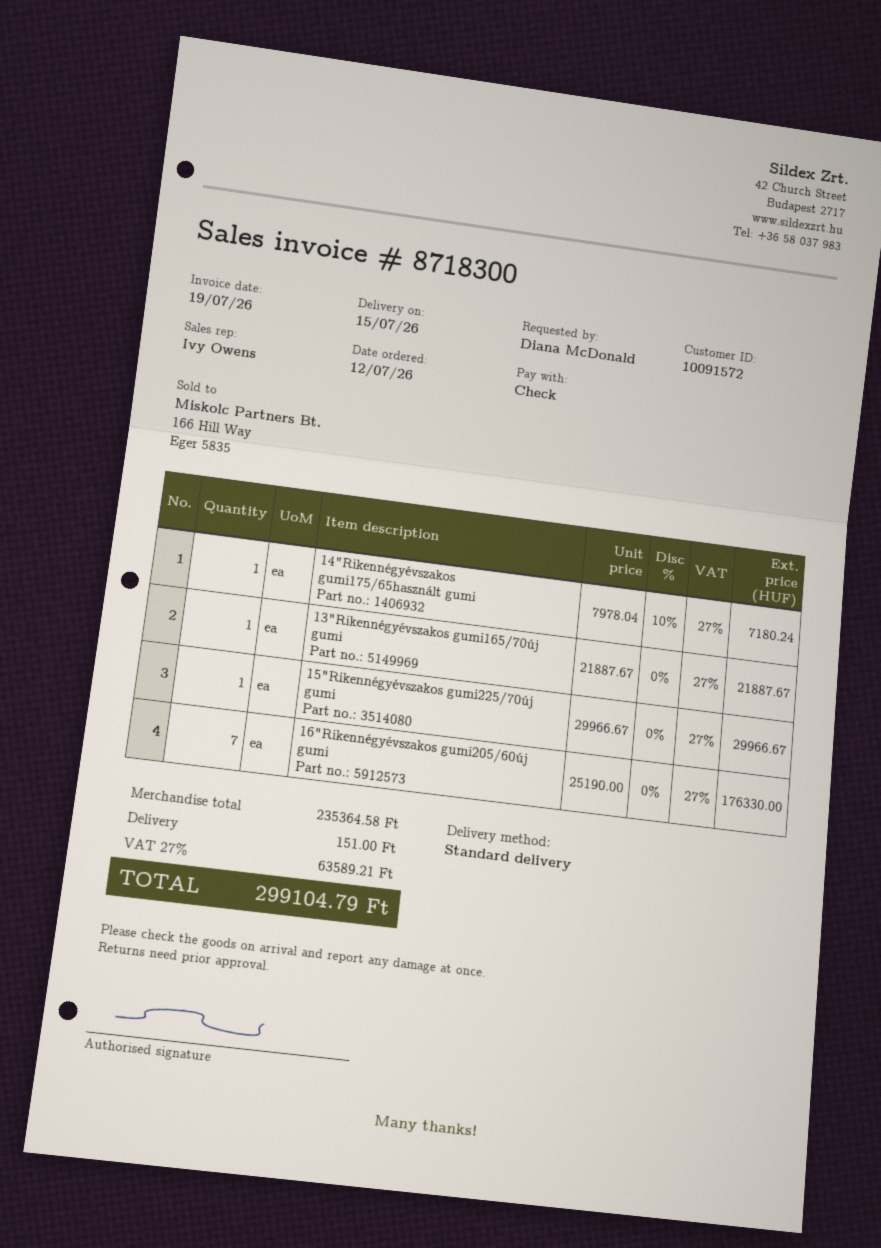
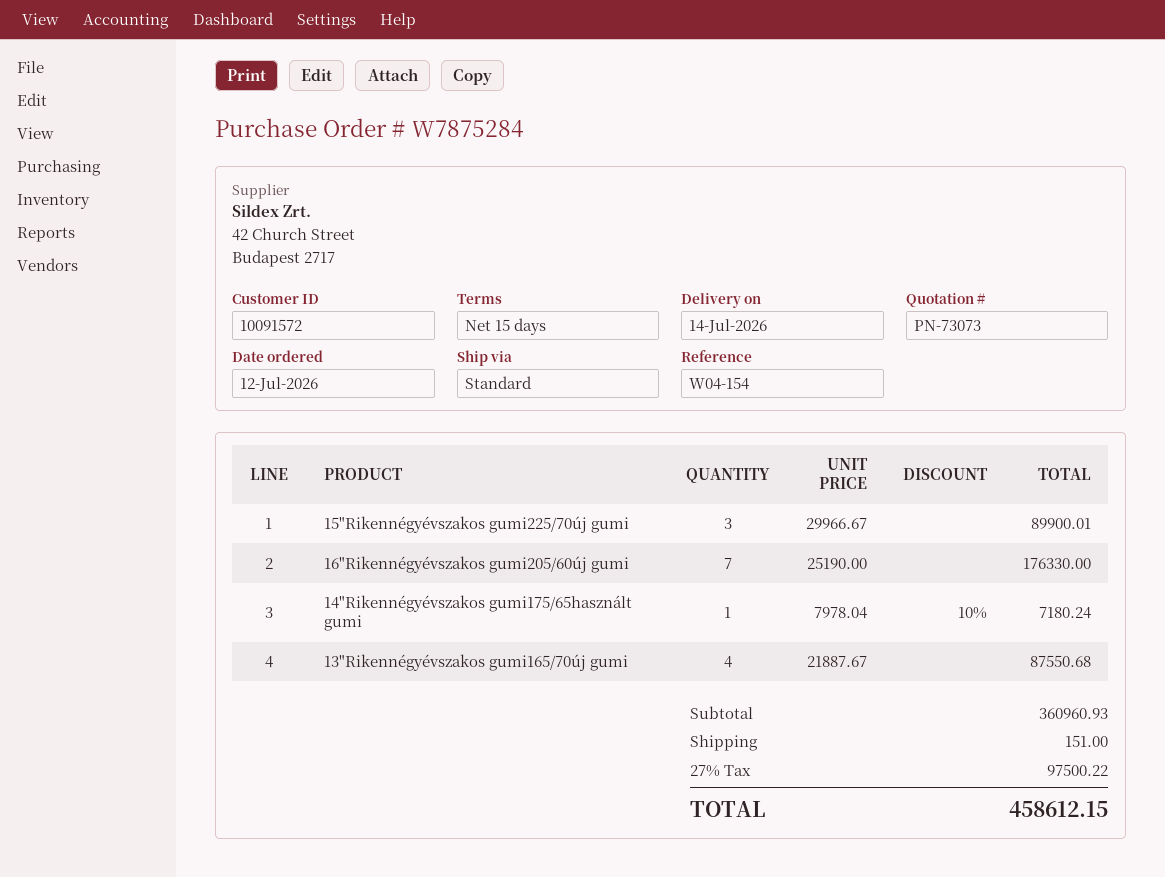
delivery date: 2026-07-15 -> 2026-07-14
13"Rikennégyévszakos gumi165/70új gumi: 1 x 21887.67 = 21887.67 -> 4 x 21887.67 = 87550.68
15"Rikennégyévszakos gumi225/70új gumi: 1 x 29966.67 = 29966.67 -> 3 x 29966.67 = 89900.01
subtotal: 235364.58 -> 360960.93
tax: 27% = 63589.21 -> 27% = 97500.22
total: 299104.79 -> 458612.15

